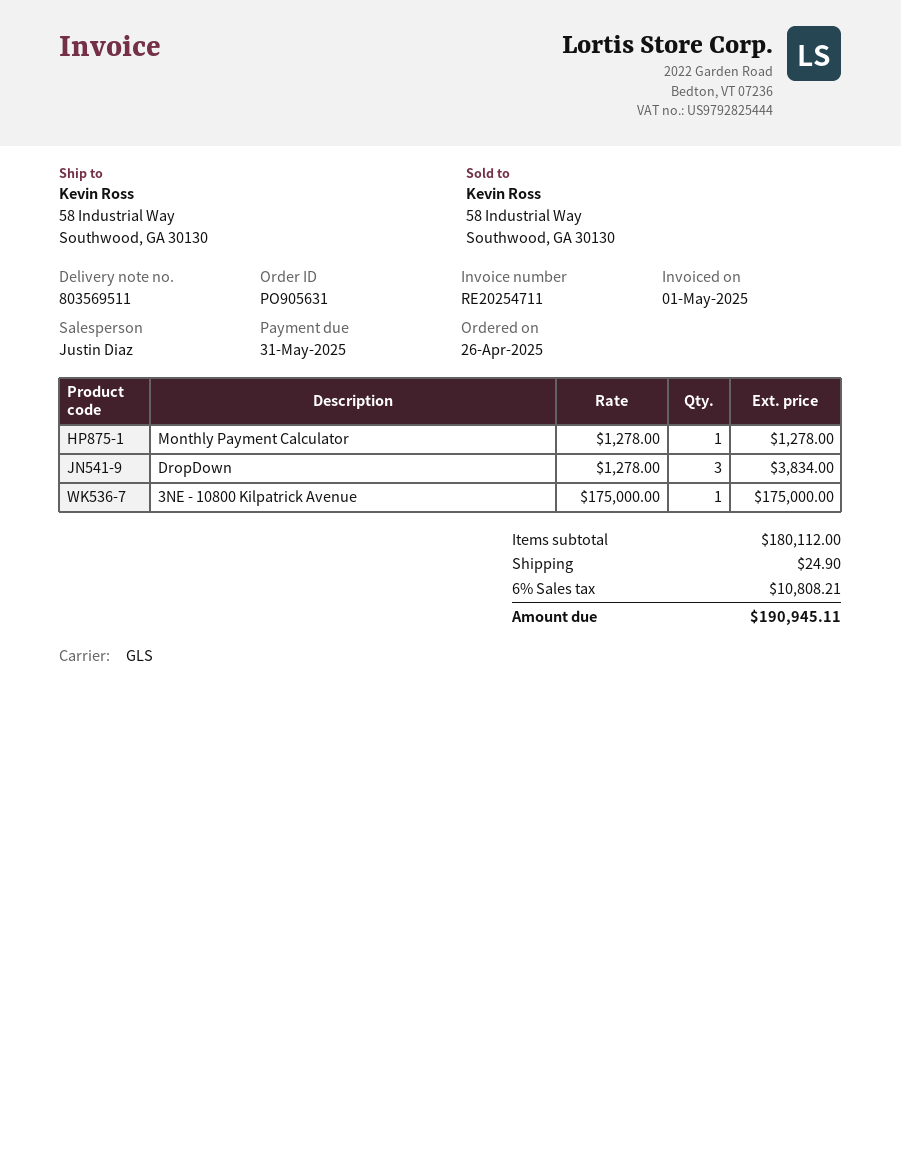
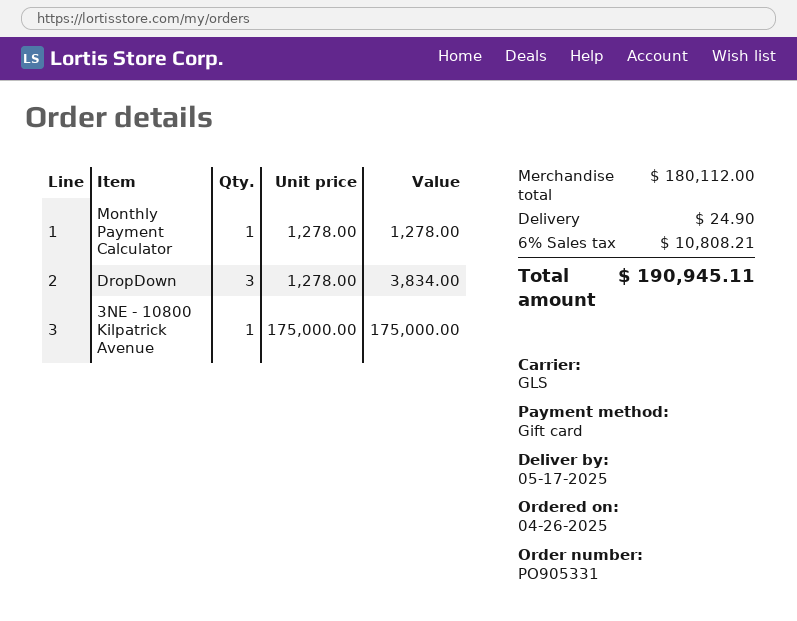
order number: PO905631 -> PO905331

